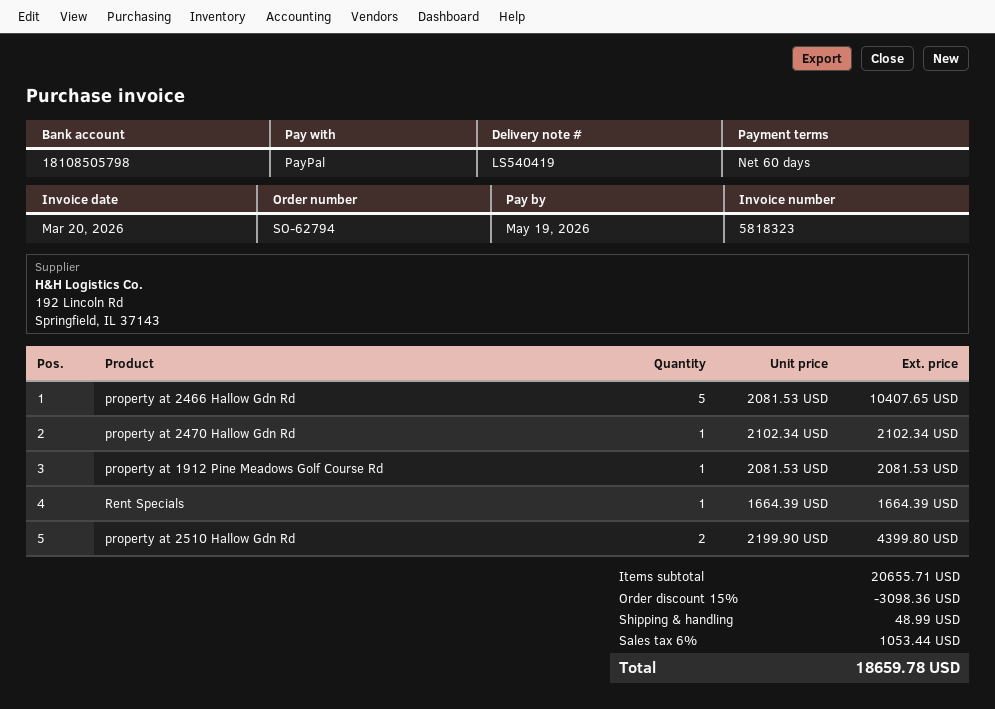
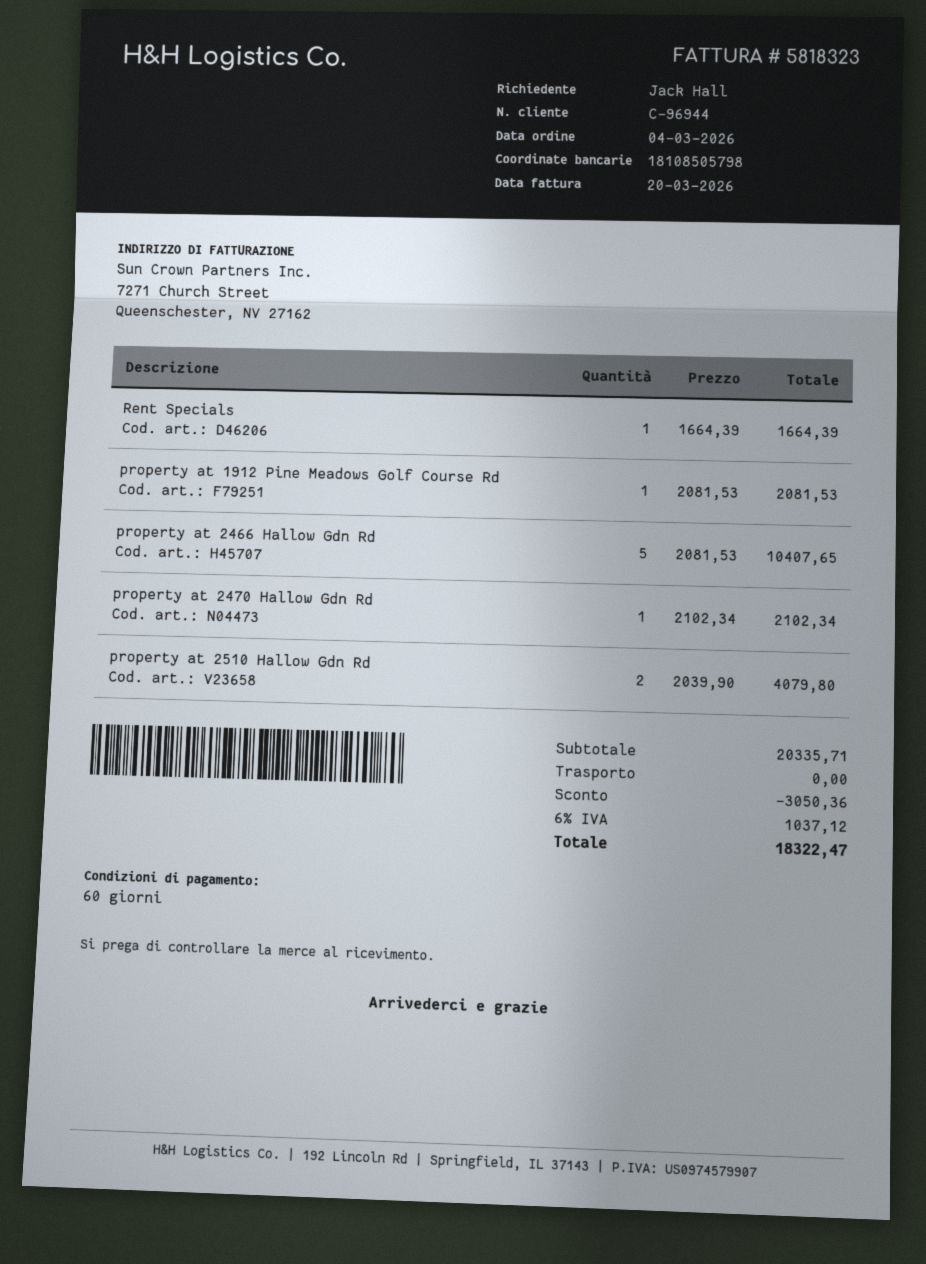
property at 2510 Hallow Gdn Rd: 2 x 2199.90 = 4399.80 -> 2 x 2039.90 = 4079.80
subtotal: 20655.71 -> 20335.71
discount: 3098.36 -> 3050.36
shipping: 48.99 -> 0.00
tax: 6% = 1053.44 -> 6% = 1037.12
total: 18659.78 -> 18322.47

